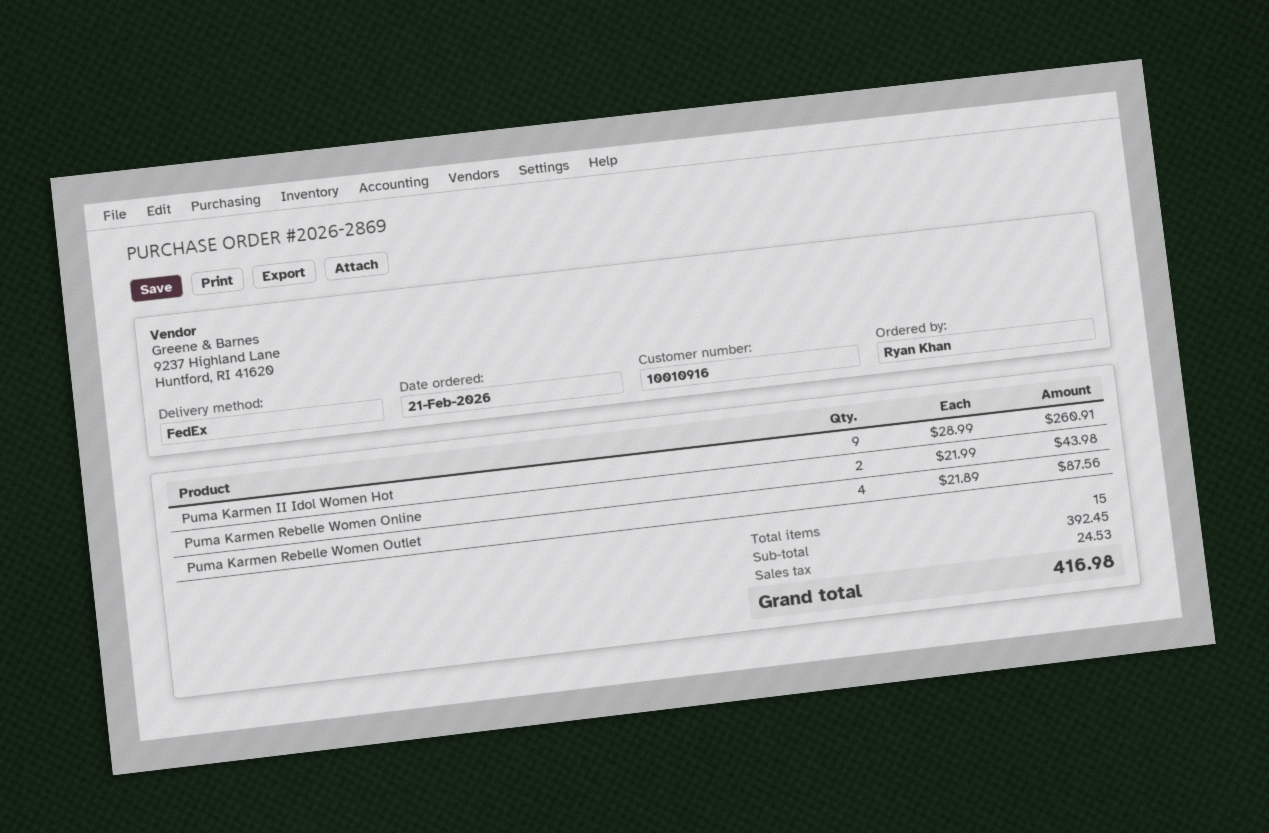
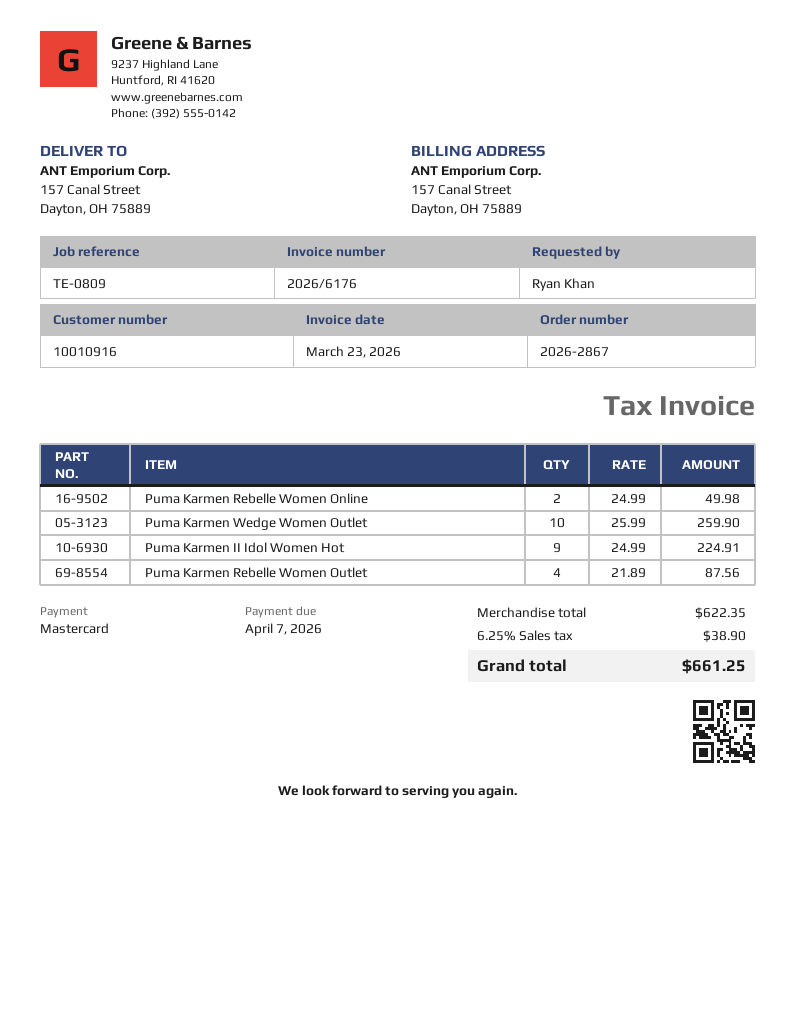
order number: 2026-2869 -> 2026-2867
Puma Karmen II Idol Women Hot: 9 x 28.99 = 260.91 -> 9 x 24.99 = 224.91
Puma Karmen Rebelle Women Online: 2 x 21.99 = 43.98 -> 2 x 24.99 = 49.98
Puma Karmen Wedge Women Outlet: none -> 10 x 25.99 = 259.90
subtotal: 392.45 -> 622.35
tax: 24.53 -> 38.90
total: 416.98 -> 661.25

